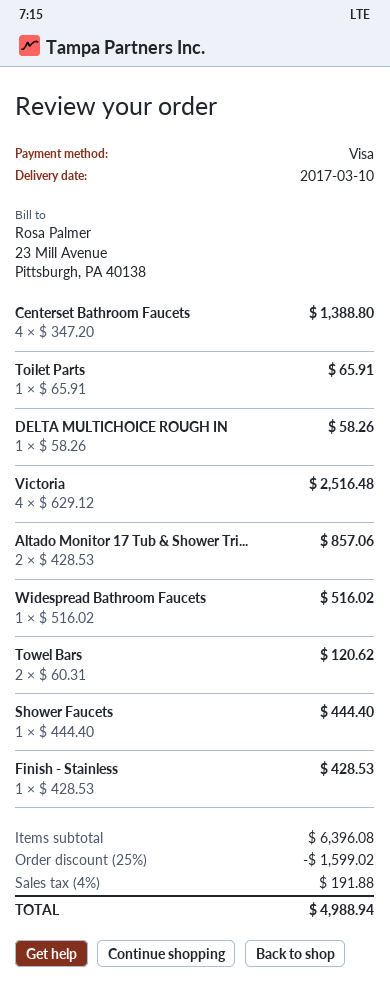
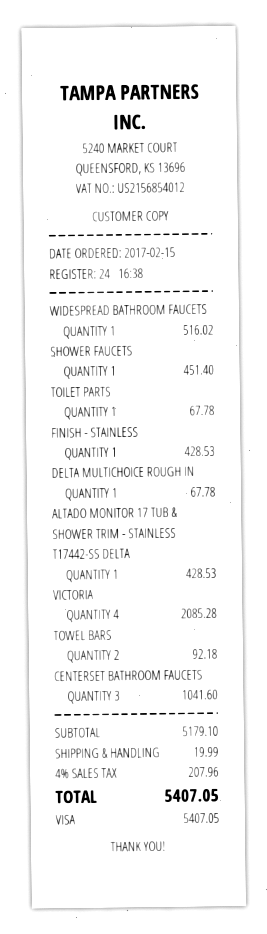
Centerset Bathroom Faucets: 4 for 1388.80 -> 3 for 1041.60
Toilet Parts: 1 for 65.91 -> 1 for 67.78
DELTA MULTICHOICE ROUGH IN: 1 for 58.26 -> 1 for 67.78
Victoria: 4 for 2516.48 -> 4 for 2085.28
Altado Monitor 17 Tub & Shower Tri...: 2 for 857.06 -> 1 for 428.53
Towel Bars: 2 for 120.62 -> 2 for 92.18
Shower Faucets: 1 for 444.40 -> 1 for 451.40
subtotal: 6396.08 -> 5179.10
discount: 25% = 1599.02 -> none
shipping: none -> 19.99
tax: 4% = 191.88 -> 4% = 207.96
total: 4988.94 -> 5407.05

